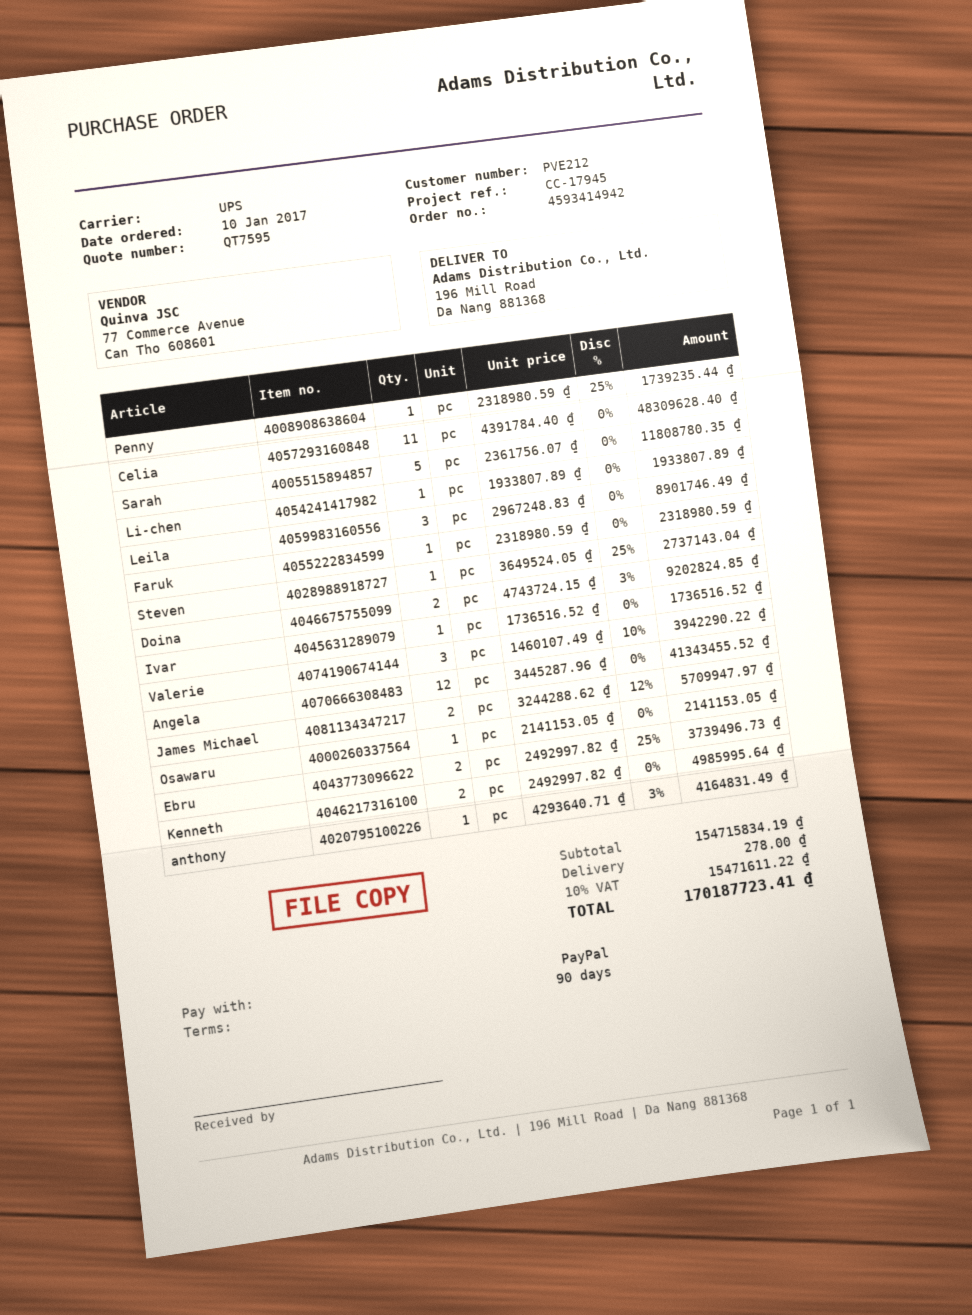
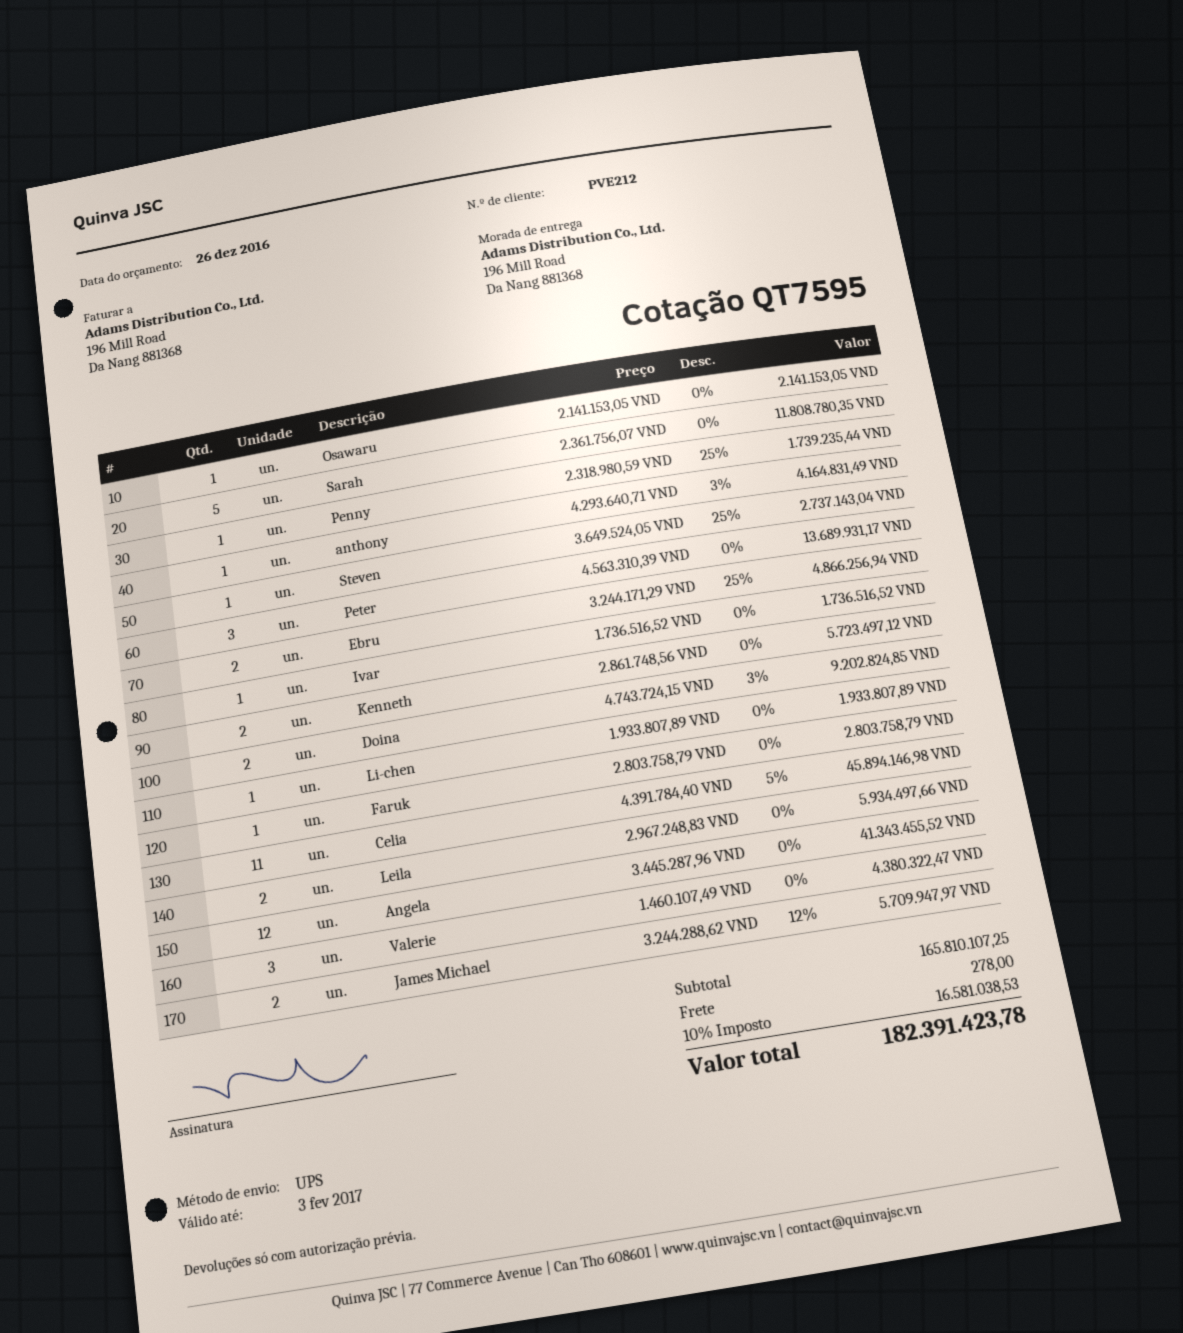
Celia: 11 x 4391784.40 = 48309628.40 -> 11 x 4391784.40 - 5% = 45894146.98
Leila: 3 x 2967248.83 = 8901746.49 -> 2 x 2967248.83 = 5934497.66
Faruk: 1 x 2318980.59 = 2318980.59 -> 1 x 2803758.79 = 2803758.79
Valerie: 3 x 1460107.49 - 10% = 3942290.22 -> 3 x 1460107.49 = 4380322.47
Ebru: 2 x 2492997.82 - 25% = 3739496.73 -> 2 x 3244171.29 - 25% = 4866256.94
Kenneth: 2 x 2492997.82 = 4985995.64 -> 2 x 2861748.56 = 5723497.12
Peter: none -> 3 x 4563310.39 = 13689931.17
subtotal: 154715834.19 -> 165810107.25
tax: 10% = 15471611.22 -> 10% = 16581038.53
total: 170187723.41 -> 182391423.78

